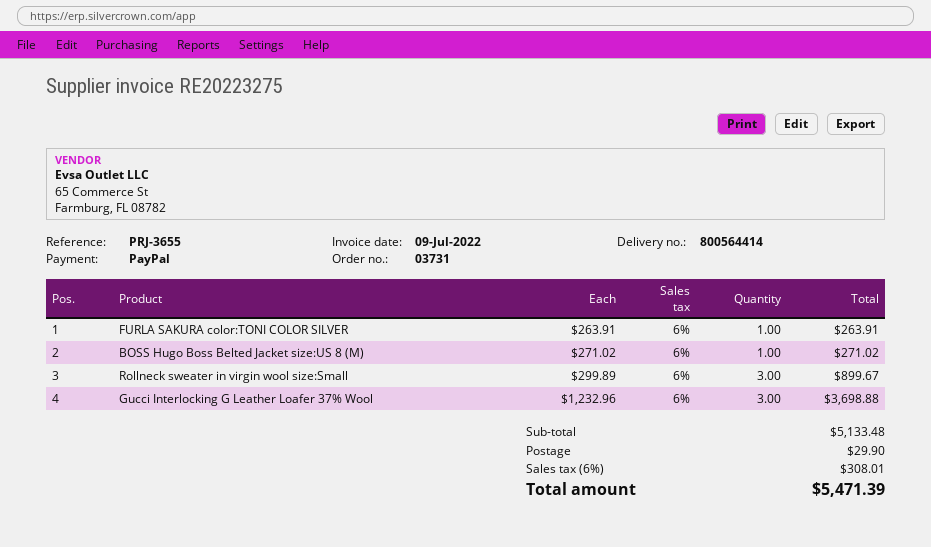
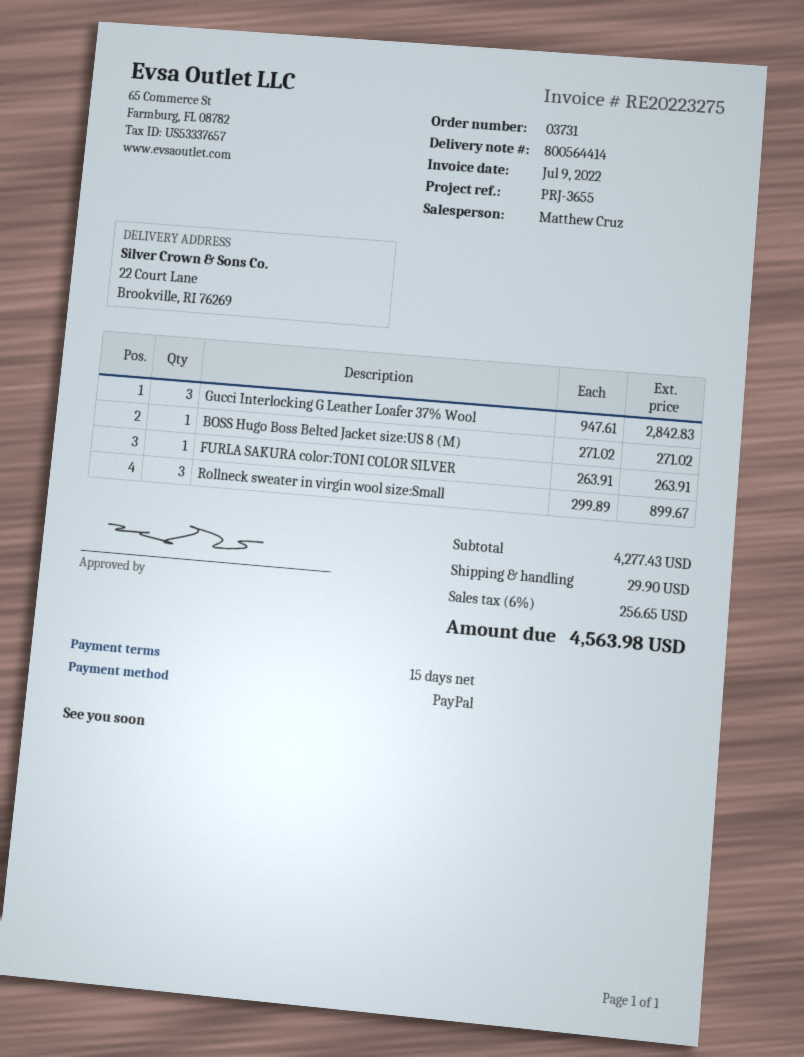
Gucci Interlocking G Leather Loafer 37% Wool: 3 x 1232.96 = 3698.88 -> 3 x 947.61 = 2842.83
subtotal: 5133.48 -> 4277.43
tax: 6% = 308.01 -> 6% = 256.65
total: 5471.39 -> 4563.98

